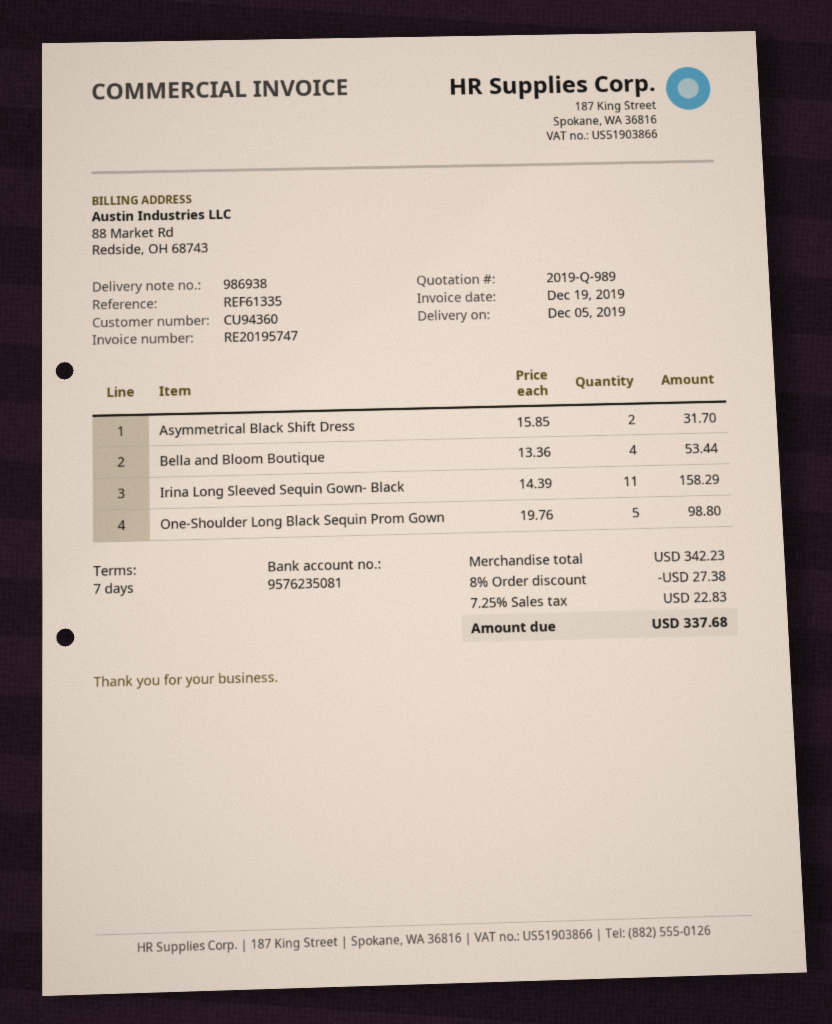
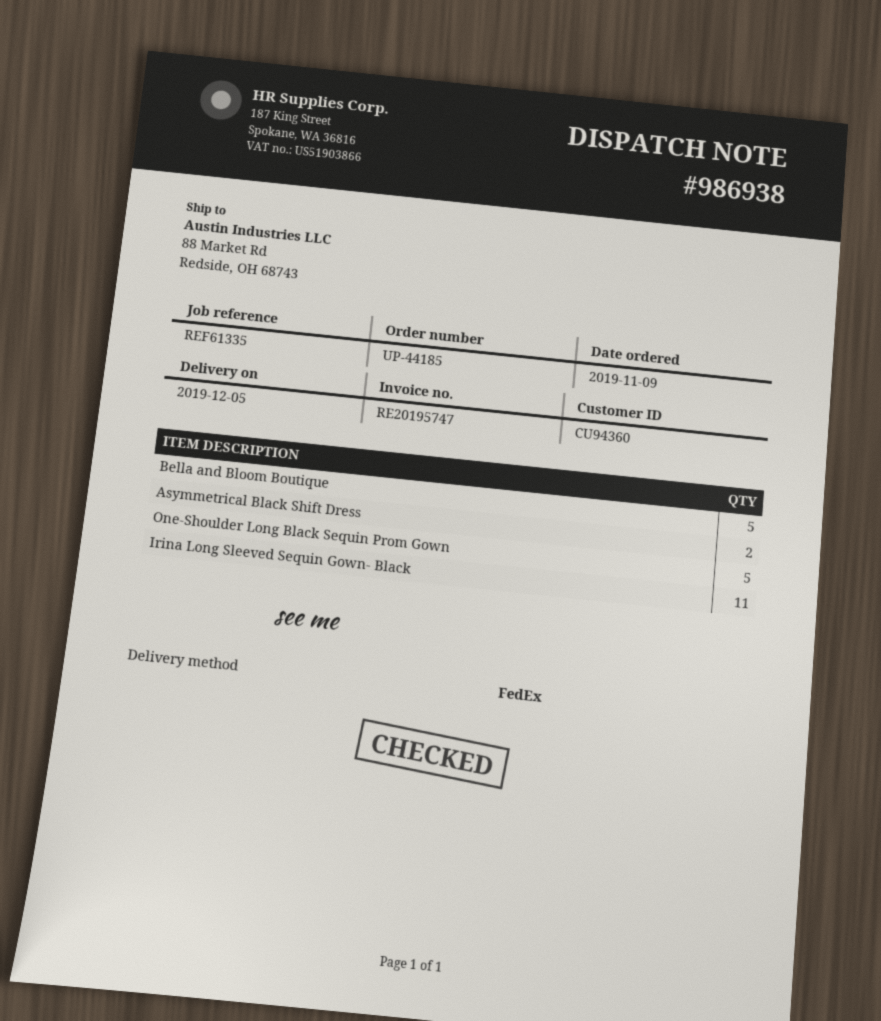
Bella and Bloom Boutique: 4 -> 5

